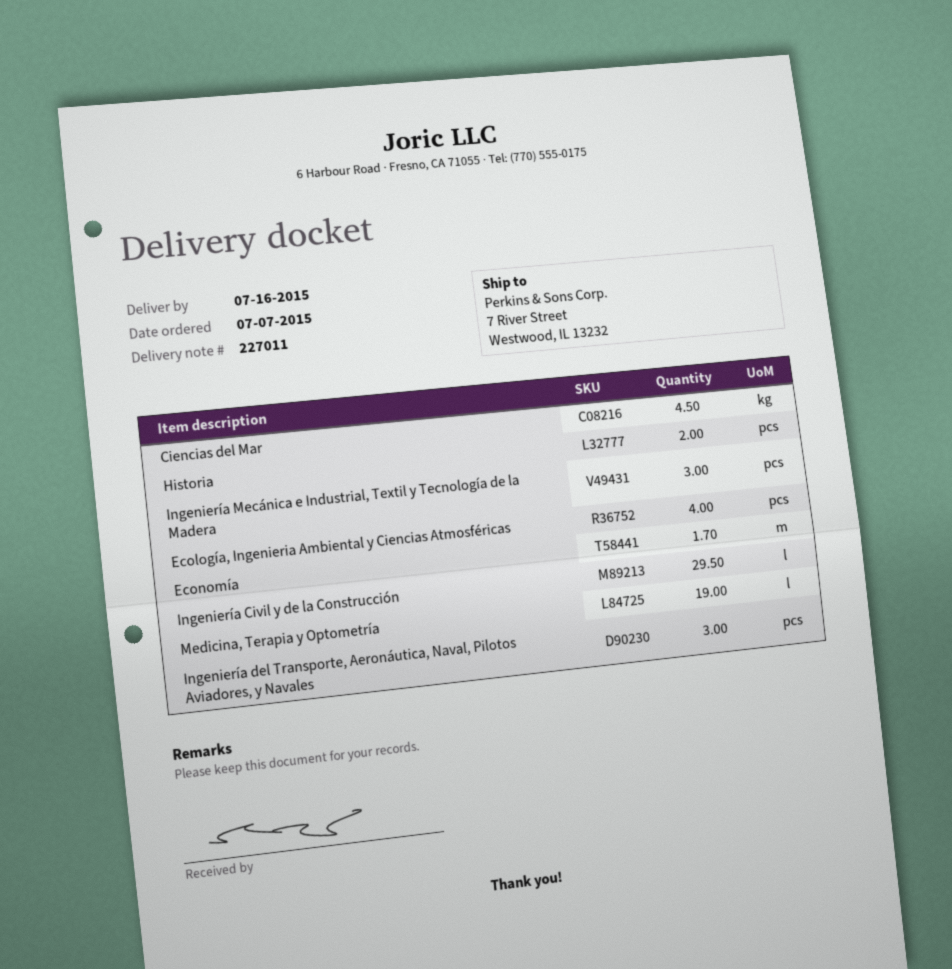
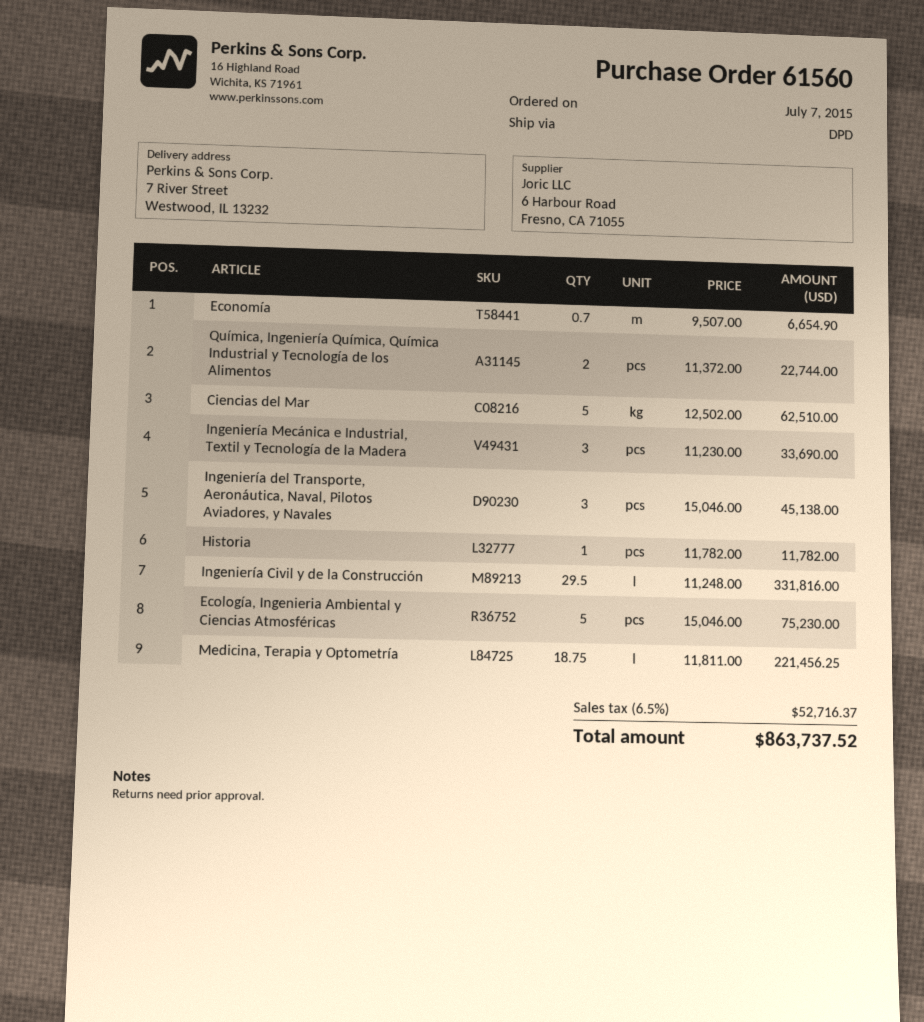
Ciencias del Mar: 4.5 -> 5
Historia: 2 -> 1
Ecología, Ingenieria Ambiental y Ciencias Atmosféricas: 4 -> 5
Economía: 1.7 -> 0.7
Medicina, Terapia y Optometría: 19 -> 18.75
Química, Ingeniería Química, Química Industrial y Tecnología de los Alimentos: none -> 2

